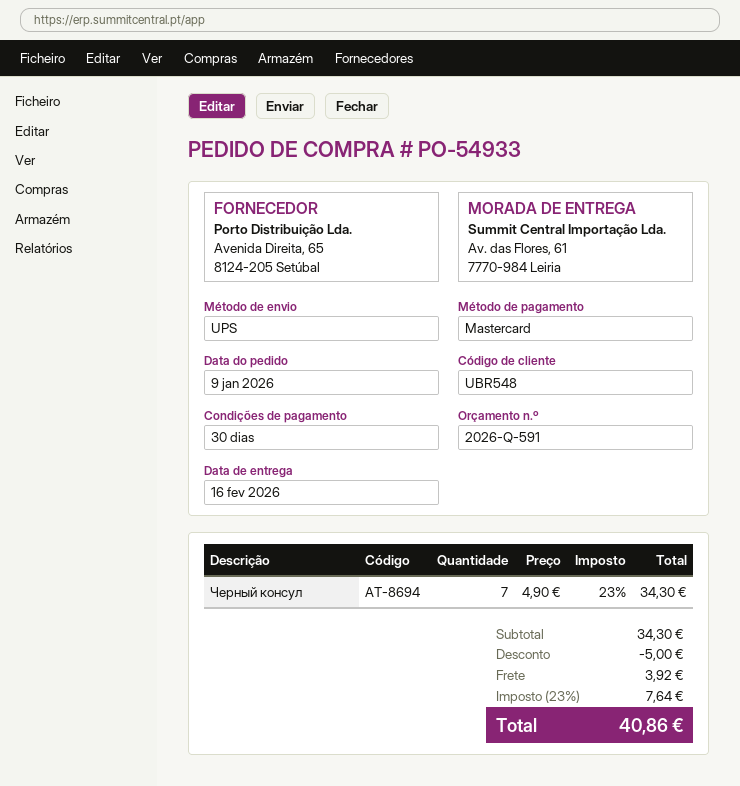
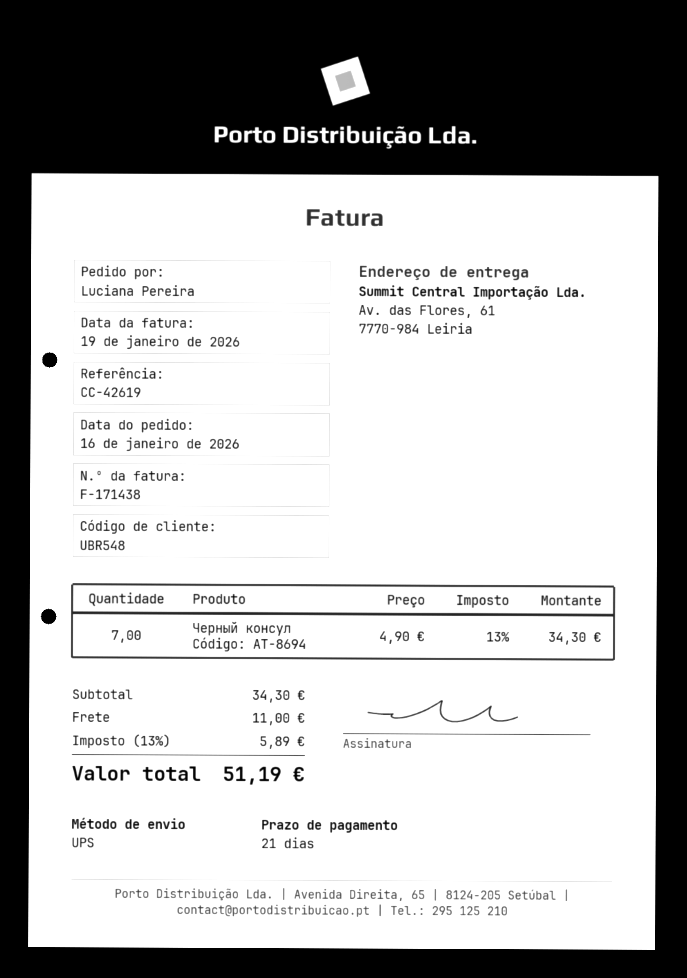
order date: 2026-01-09 -> 2026-01-16
payment terms: 30 days -> 21 days
discount: 5.00 -> none
shipping: 3.92 -> 11.00
tax: 23% = 7.64 -> 13% = 5.89
total: 40.86 -> 51.19

